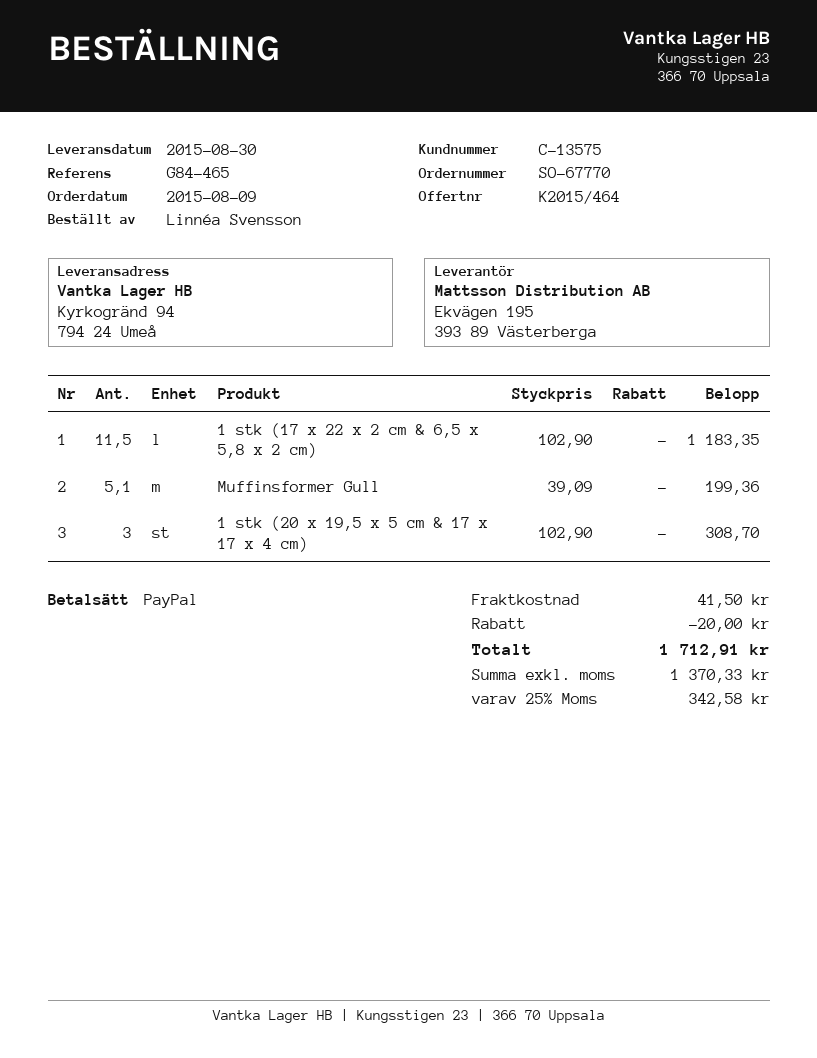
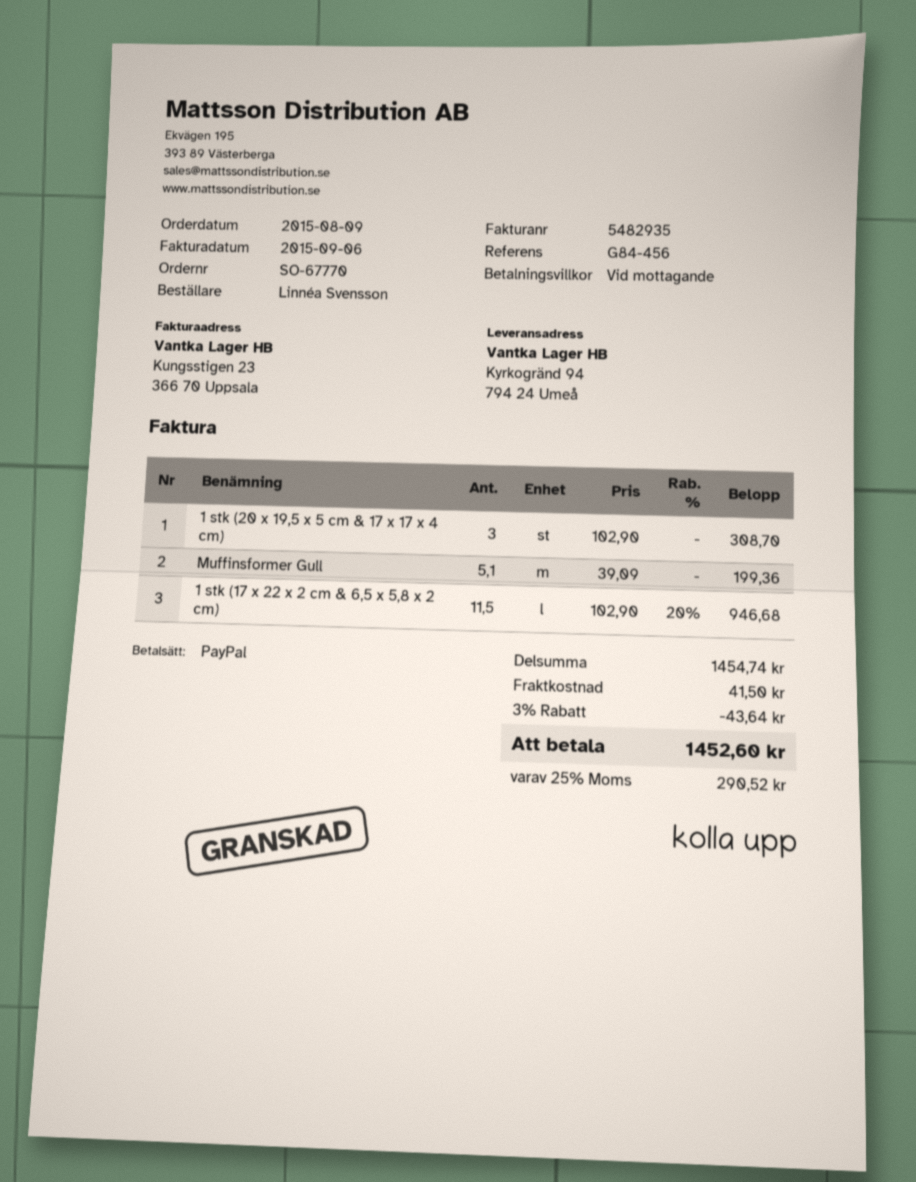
reference: G84-465 -> G84-456
1 stk (17 x 22 x 2 cm & 6,5 x 5,8 x 2 cm): 11.5 x 102.90 = 1183.35 -> 11.5 x 102.90 - 20% = 946.68
discount: 20.00 -> 43.64
tax: 25% = 342.58 -> 25% = 290.52
total: 1712.91 -> 1452.60

